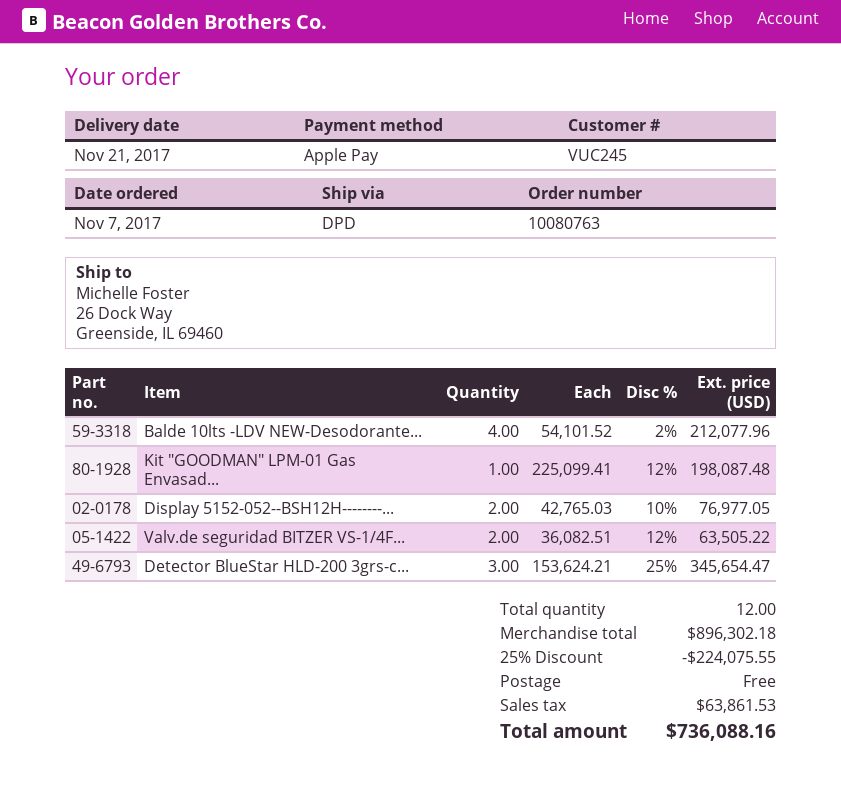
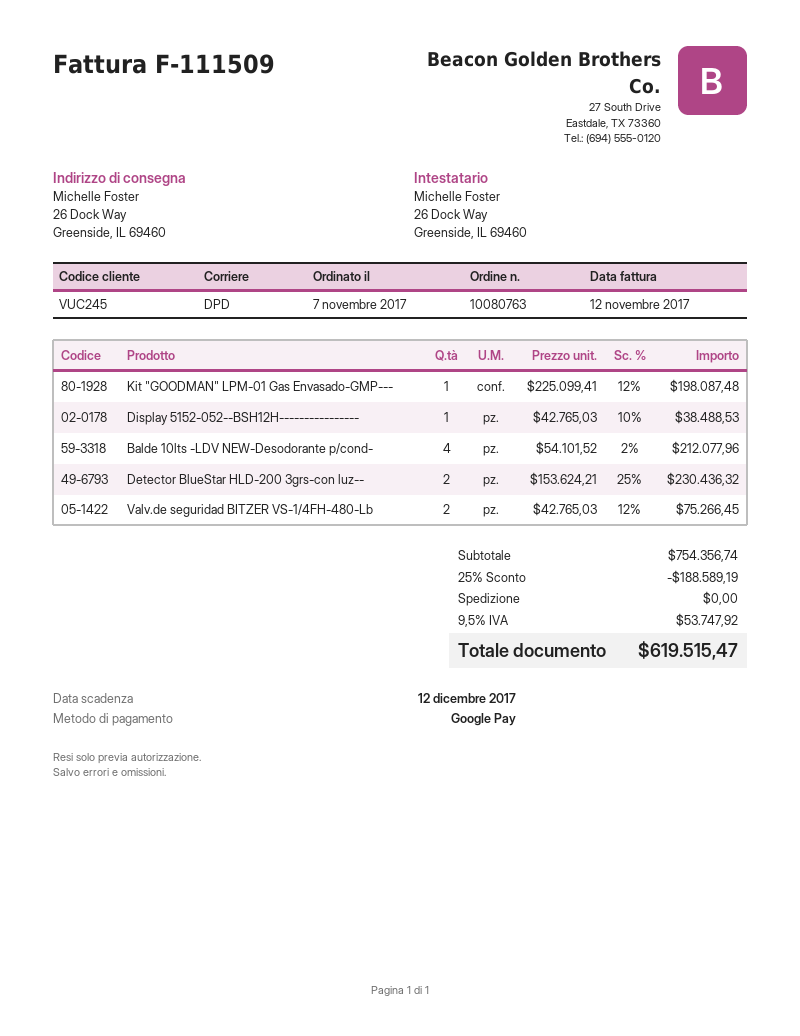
payment method: Apple Pay -> Google Pay
Display 5152-052--BSH12H--------...: 2 x 42765.03 - 10% = 76977.05 -> 1 x 42765.03 - 10% = 38488.53
Valv.de seguridad BITZER VS-1/4F...: 2 x 36082.51 - 12% = 63505.22 -> 2 x 42765.03 - 12% = 75266.45
Detector BlueStar HLD-200 3grs-c...: 3 x 153624.21 - 25% = 345654.47 -> 2 x 153624.21 - 25% = 230436.32
subtotal: 896302.18 -> 754356.74
discount: 25% = 224075.55 -> 25% = 188589.19
tax: 63861.53 -> 53747.92
total: 736088.16 -> 619515.47

